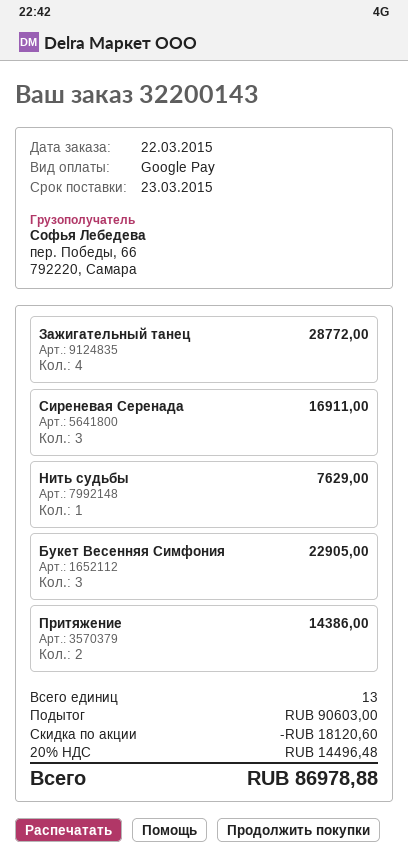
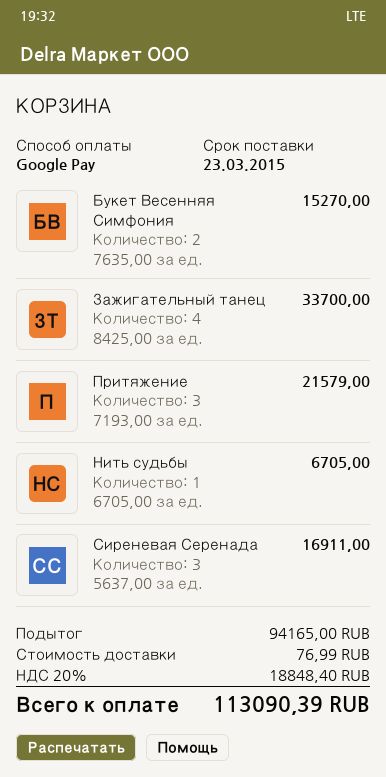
Зажигательный танец: 4 for 28772.00 -> 4 for 33700.00
Нить судьбы: 1 for 7629.00 -> 1 for 6705.00
Букет Весенняя Симфония: 3 for 22905.00 -> 2 for 15270.00
Притяжение: 2 for 14386.00 -> 3 for 21579.00
subtotal: 90603.00 -> 94165.00
discount: 18120.60 -> none
shipping: none -> 76.99
tax: 20% = 14496.48 -> 20% = 18848.40
total: 86978.88 -> 113090.39

